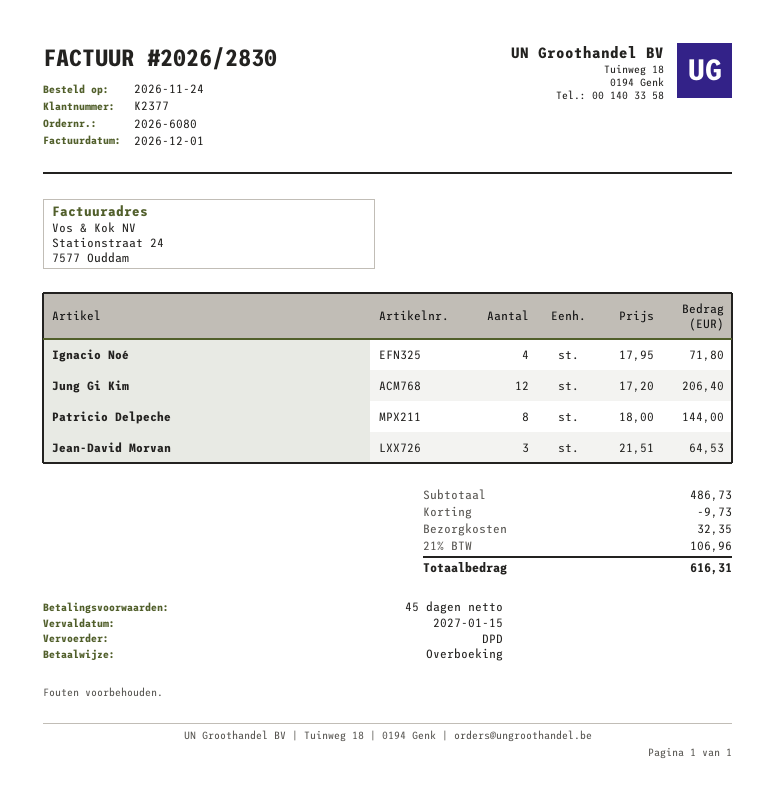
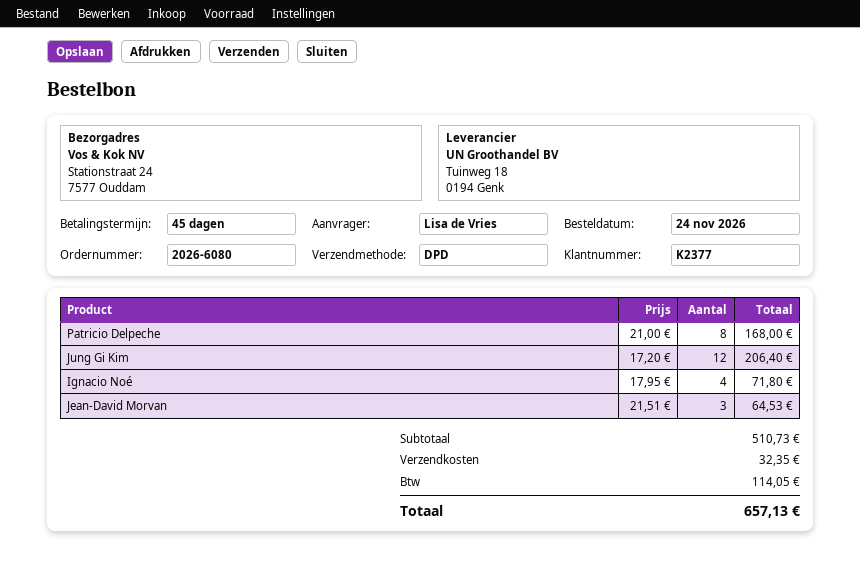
Patricio Delpeche: 8 x 18.00 = 144.00 -> 8 x 21.00 = 168.00
subtotal: 486.73 -> 510.73
discount: 9.73 -> none
tax: 106.96 -> 114.05
total: 616.31 -> 657.13

